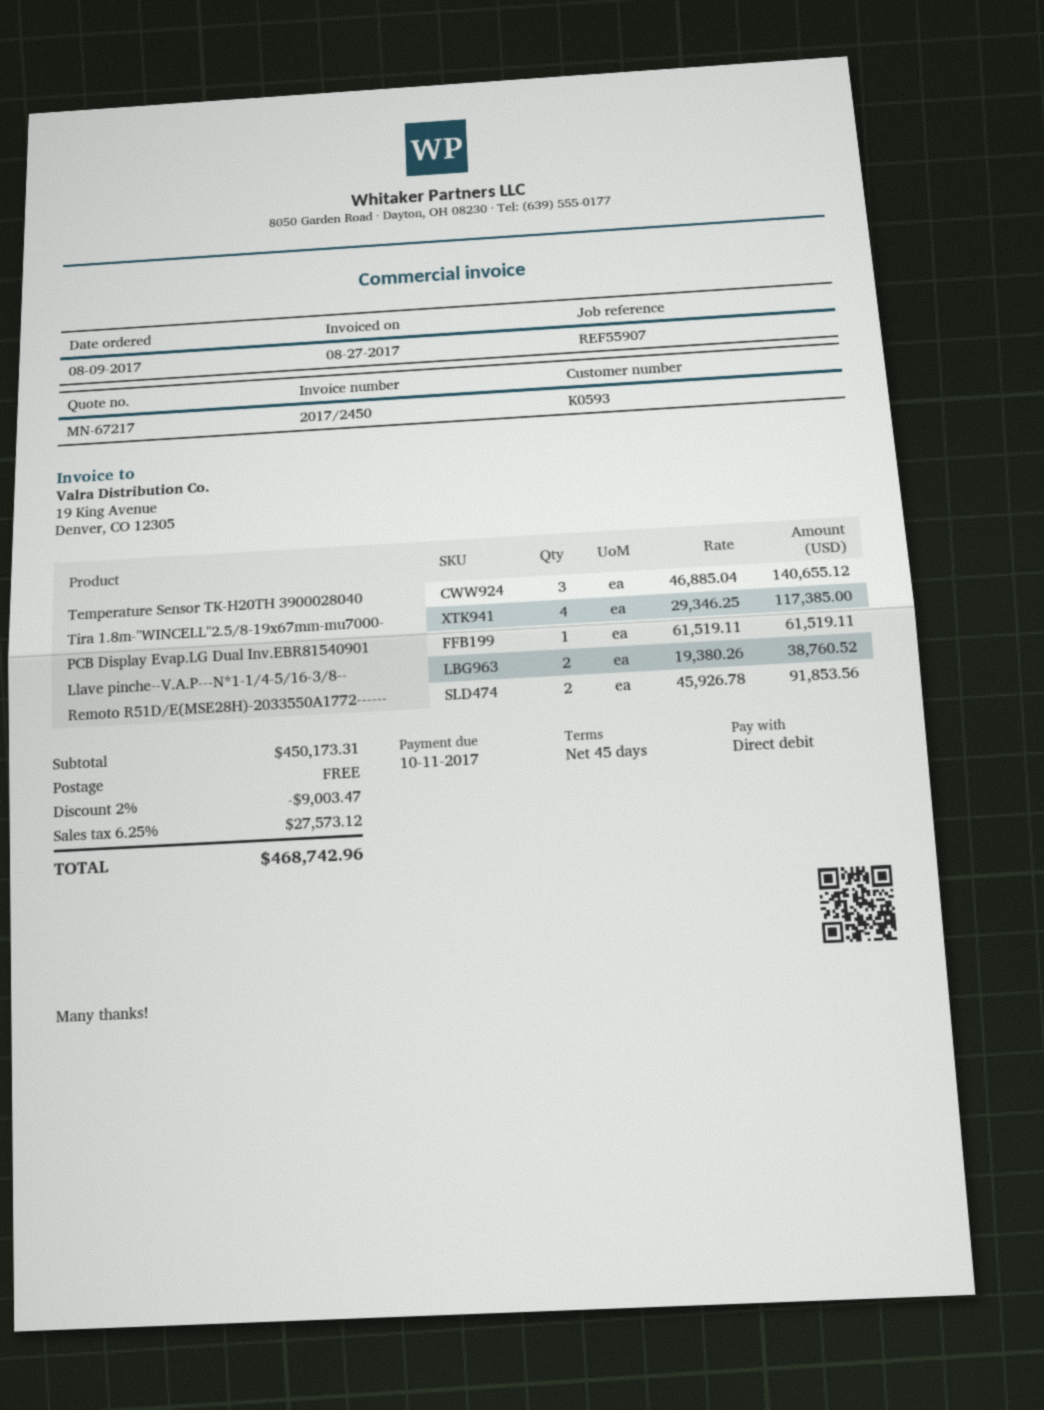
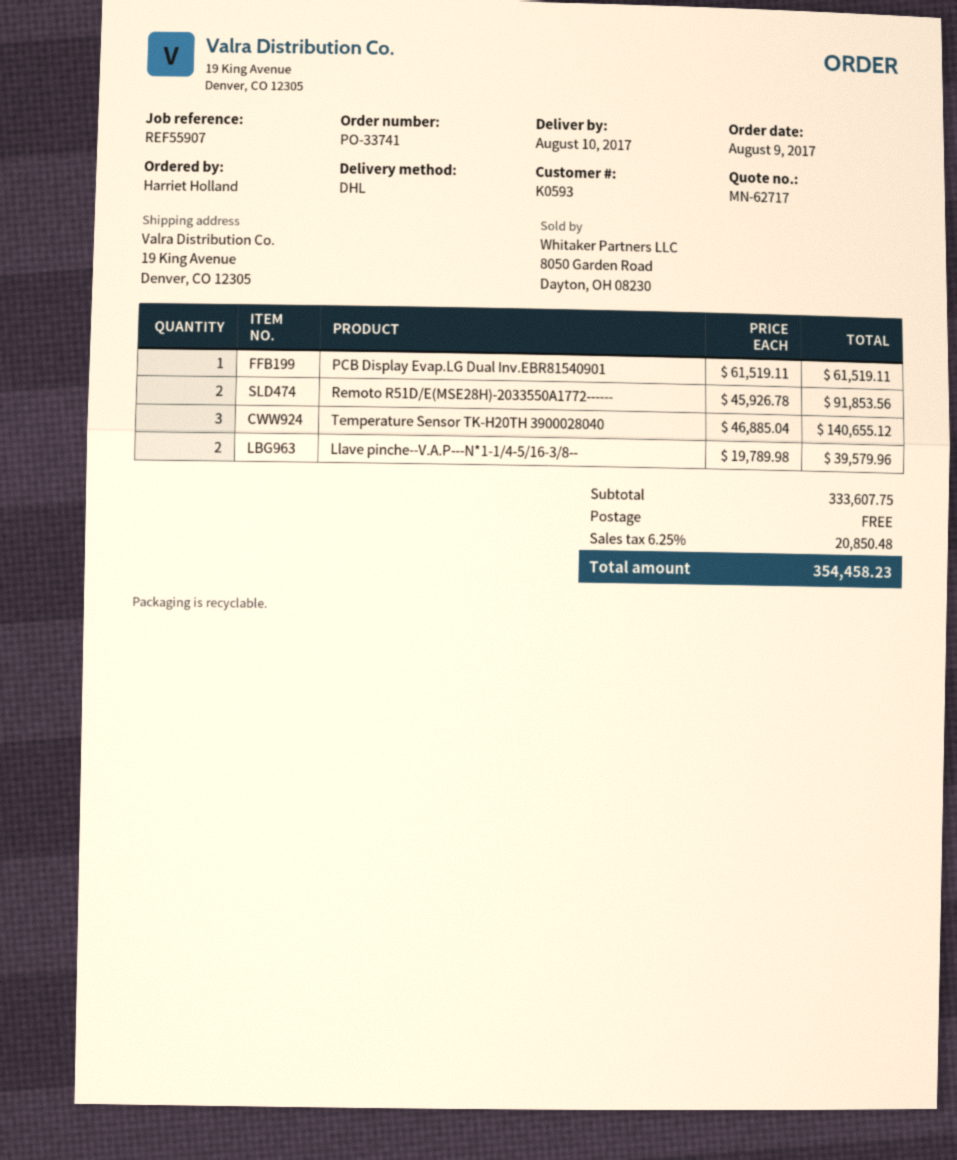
quote number: MN-67217 -> MN-62717
Tira 1.8m-"WINCELL"2.5/8-19x67mm-mu7000-: 4 x 29346.25 = 117385.00 -> none
Llave pinche--V.A.P---N*1-1/4-5/16-3/8--: 2 x 19380.26 = 38760.52 -> 2 x 19789.98 = 39579.96
subtotal: 450173.31 -> 333607.75
discount: 2% = 9003.47 -> none
tax: 6.25% = 27573.12 -> 6.25% = 20850.48
total: 468742.96 -> 354458.23

